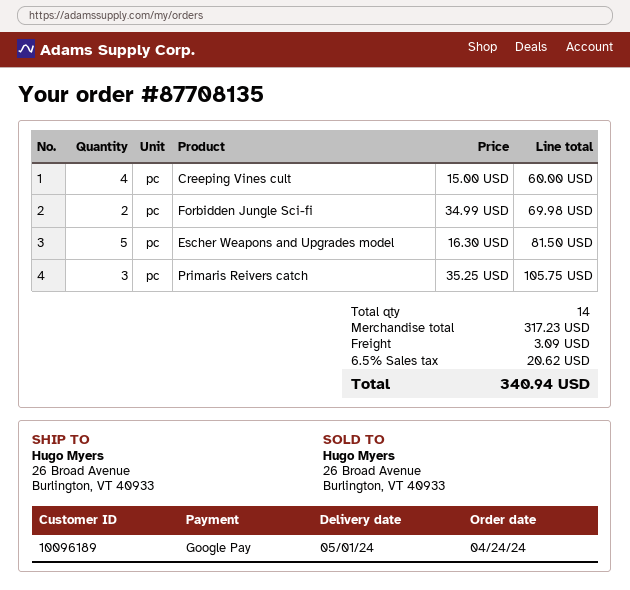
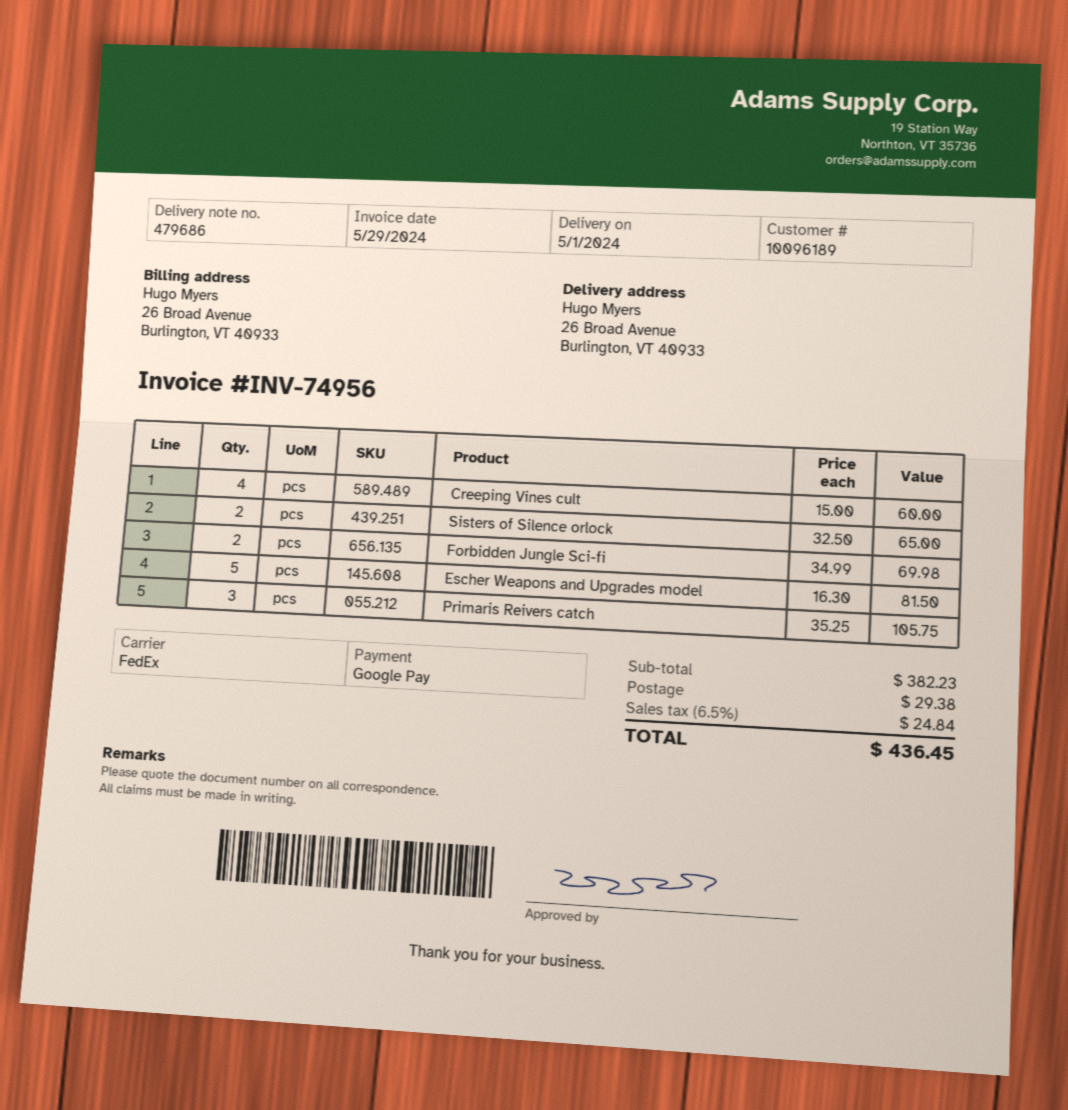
Sisters of Silence orlock: none -> 2 x 32.50 = 65.00
subtotal: 317.23 -> 382.23
shipping: 3.09 -> 29.38
tax: 6.5% = 20.62 -> 6.5% = 24.84
total: 340.94 -> 436.45

